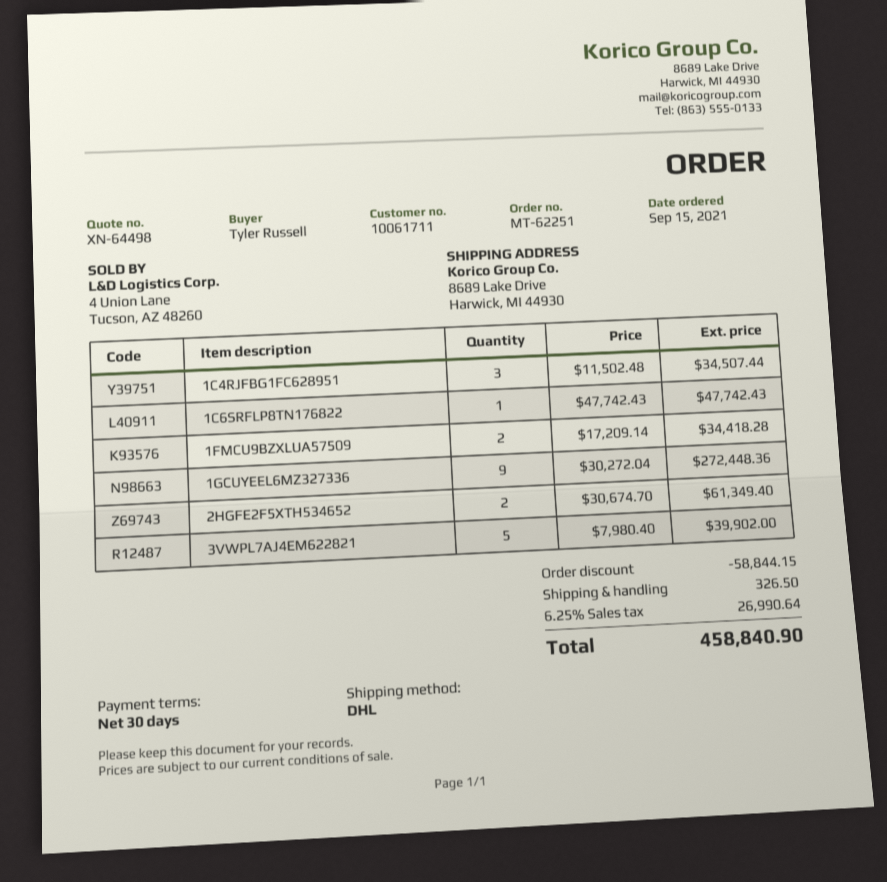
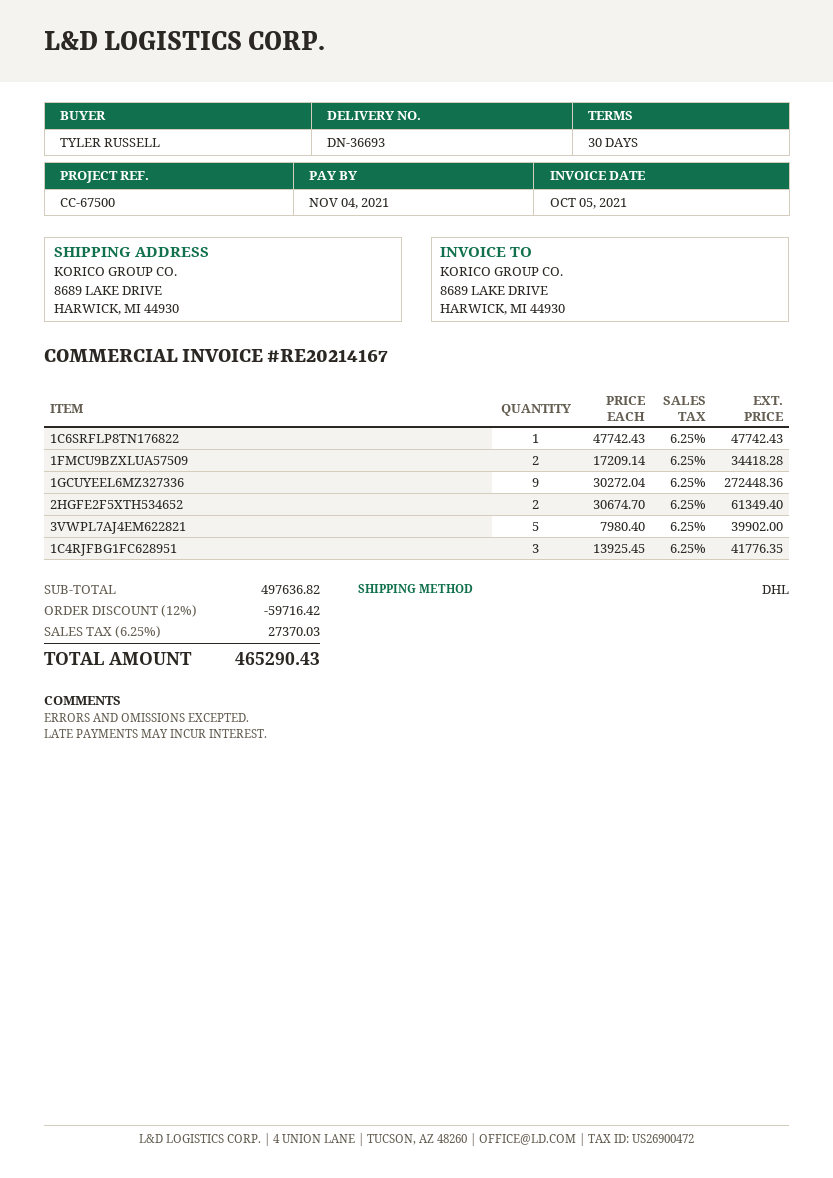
1C4RJFBG1FC628951: 3 x 11502.48 = 34507.44 -> 3 x 13925.45 = 41776.35
discount: 58844.15 -> 59716.42
shipping: 326.50 -> none
tax: 6.25% = 26990.64 -> 6.25% = 27370.03
total: 458840.90 -> 465290.43

